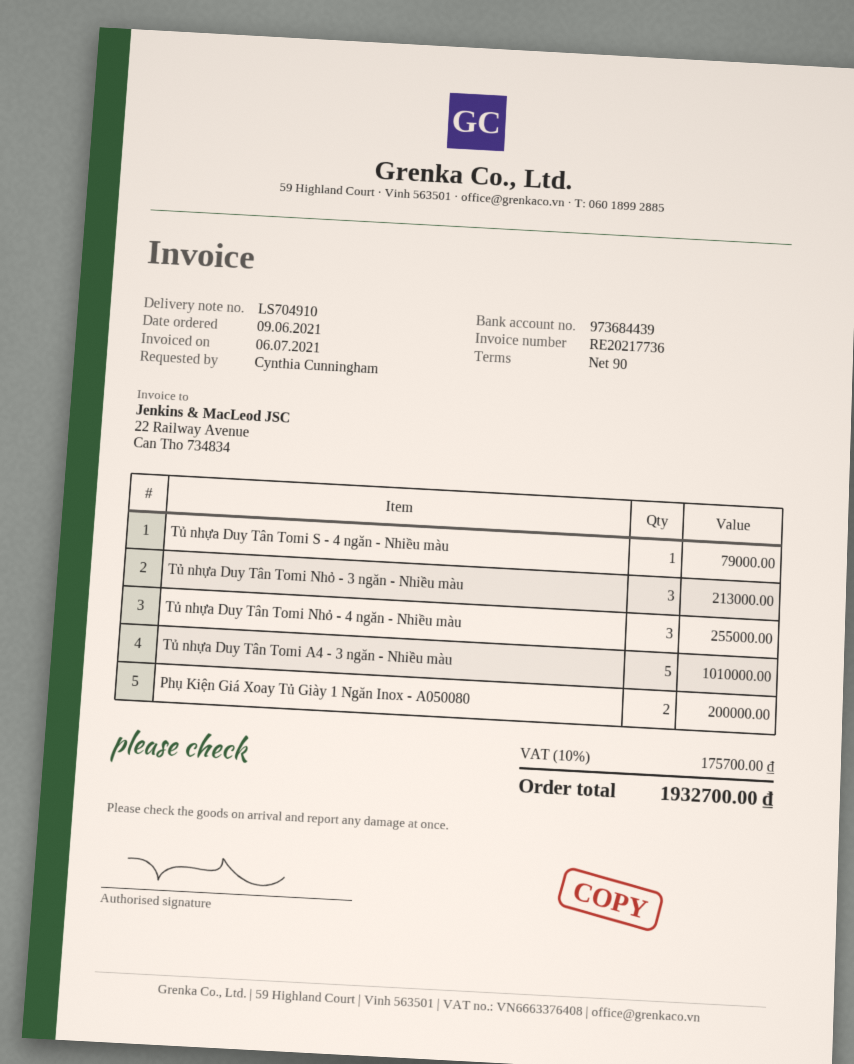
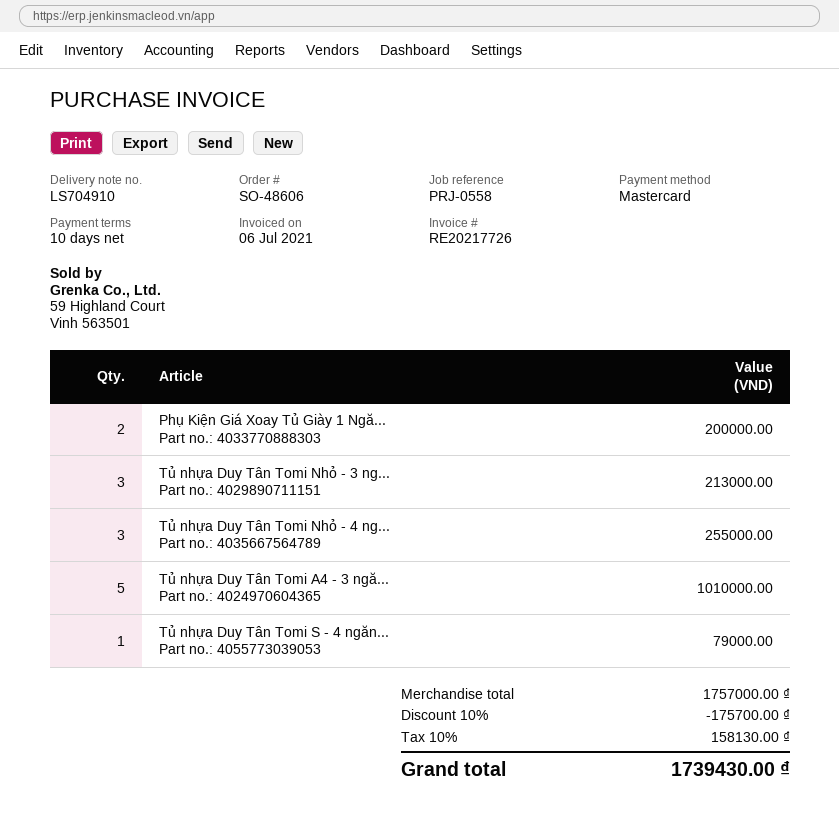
invoice number: RE20217736 -> RE20217726
payment terms: 90 days -> 10 days
discount: none -> 10% = 175700.00
tax: 10% = 175700.00 -> 10% = 158130.00
total: 1932700.00 -> 1739430.00

